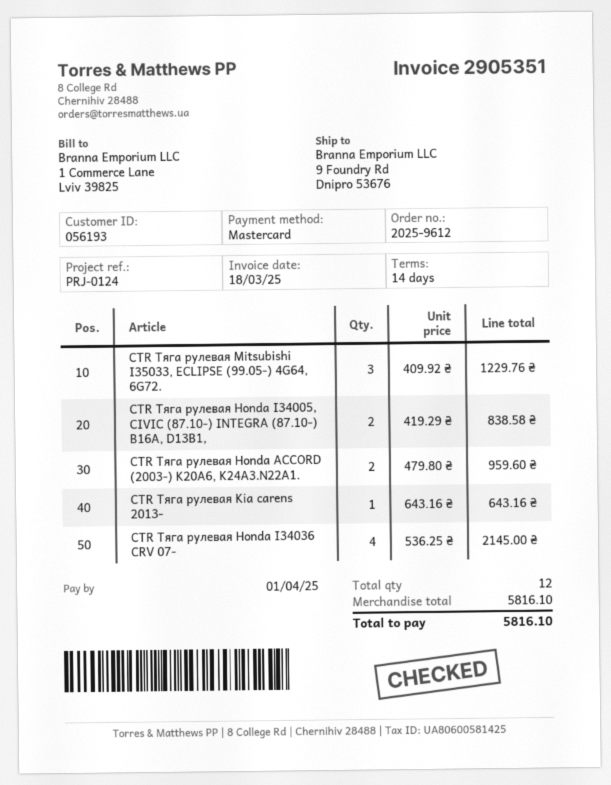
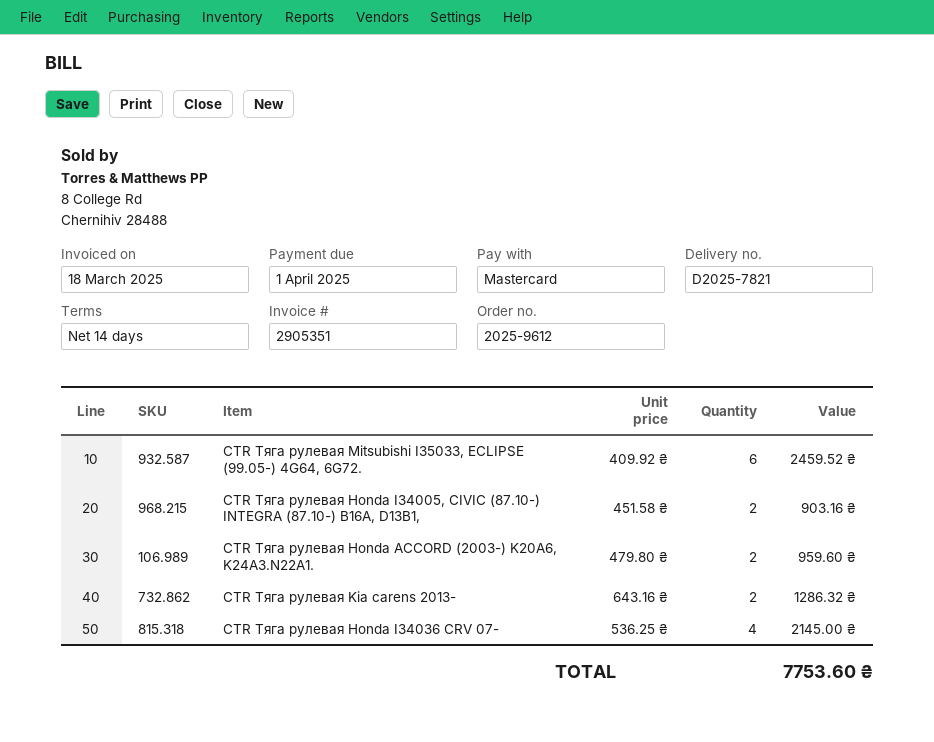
CTR Тяга рулевая Mitsubishi I35033, ECLIPSE (99.05-) 4G64, 6G72.: 3 x 409.92 = 1229.76 -> 6 x 409.92 = 2459.52
CTR Тяга рулевая Honda I34005, CIVIC (87.10-) INTEGRA (87.10-) B16A, D13B1,: 2 x 419.29 = 838.58 -> 2 x 451.58 = 903.16
CTR Тяга рулевая Kia carens 2013-: 1 x 643.16 = 643.16 -> 2 x 643.16 = 1286.32
total: 5816.10 -> 7753.60

